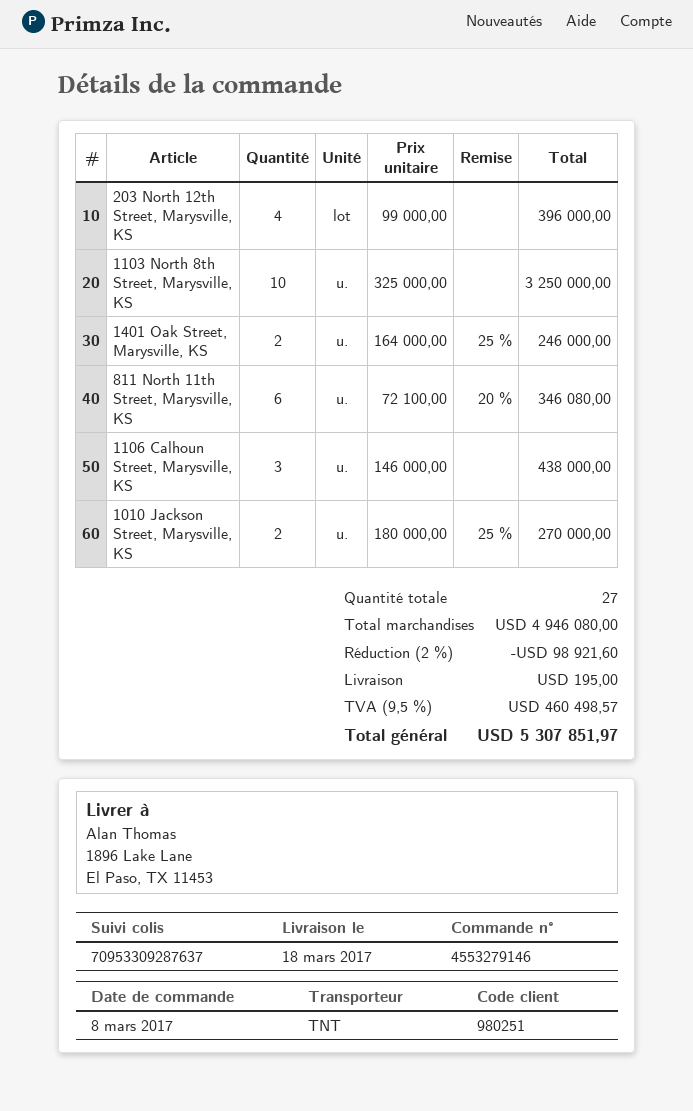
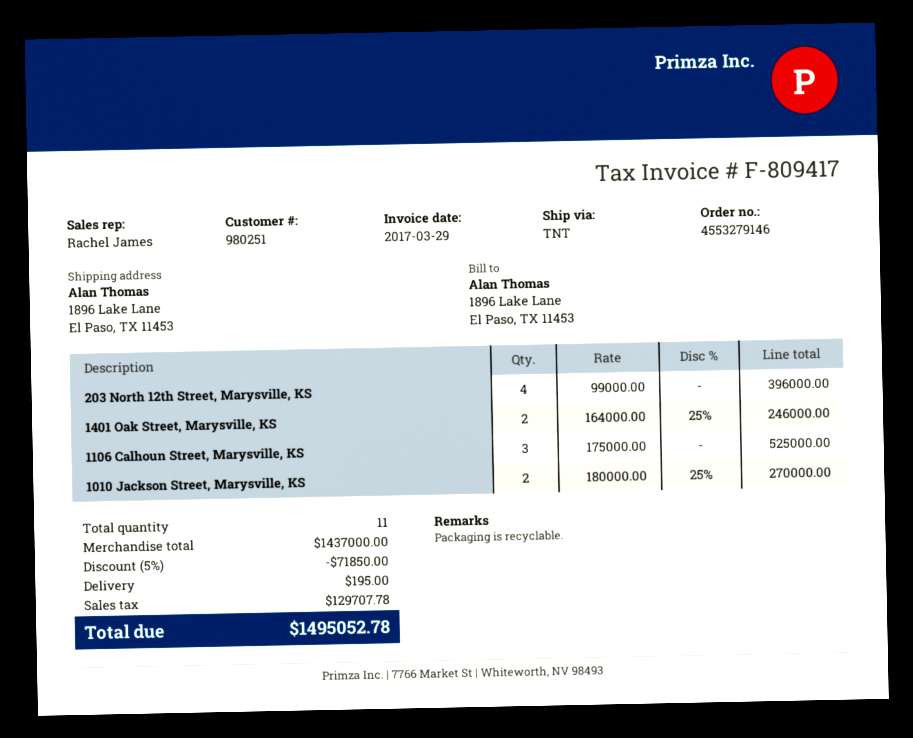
1103 North 8th Street, Marysville, KS: 10 x 325000.00 = 3250000.00 -> none
811 North 11th Street, Marysville, KS: 6 x 72100.00 - 20% = 346080.00 -> none
1106 Calhoun Street, Marysville, KS: 3 x 146000.00 = 438000.00 -> 3 x 175000.00 = 525000.00
total quantity: 27 -> 11
subtotal: 4946080.00 -> 1437000.00
discount: 2% = 98921.60 -> 5% = 71850.00
tax: 460498.57 -> 129707.78
total: 5307851.97 -> 1495052.78

